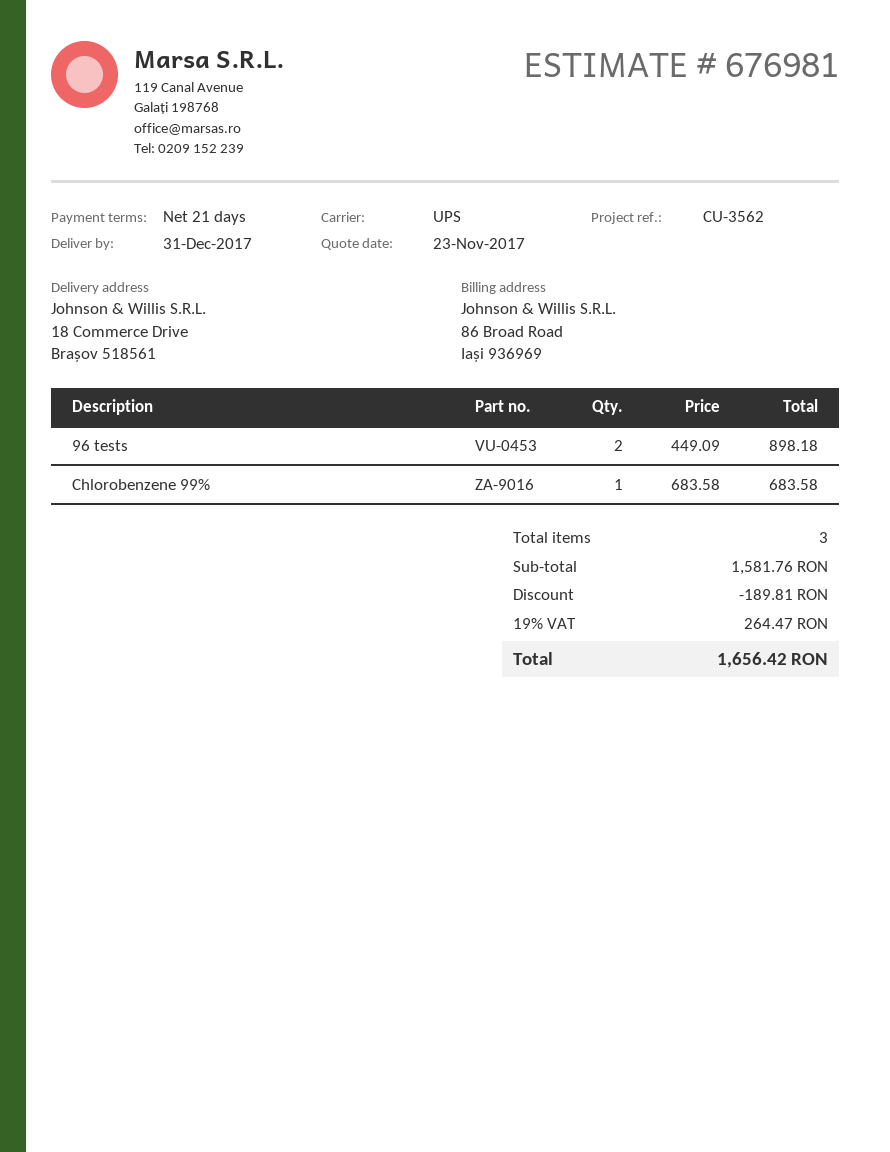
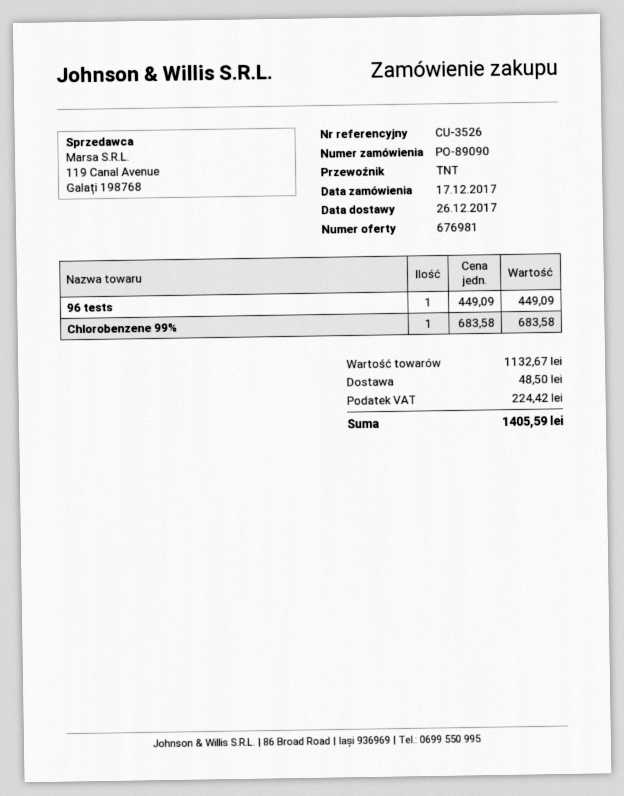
delivery date: 2017-12-31 -> 2017-12-26
reference: CU-3562 -> CU-3526
shipping method: UPS -> TNT
96 tests: 2 x 449.09 = 898.18 -> 1 x 449.09 = 449.09
subtotal: 1581.76 -> 1132.67
discount: 189.81 -> none
shipping: none -> 48.50
tax: 264.47 -> 224.42
total: 1656.42 -> 1405.59

